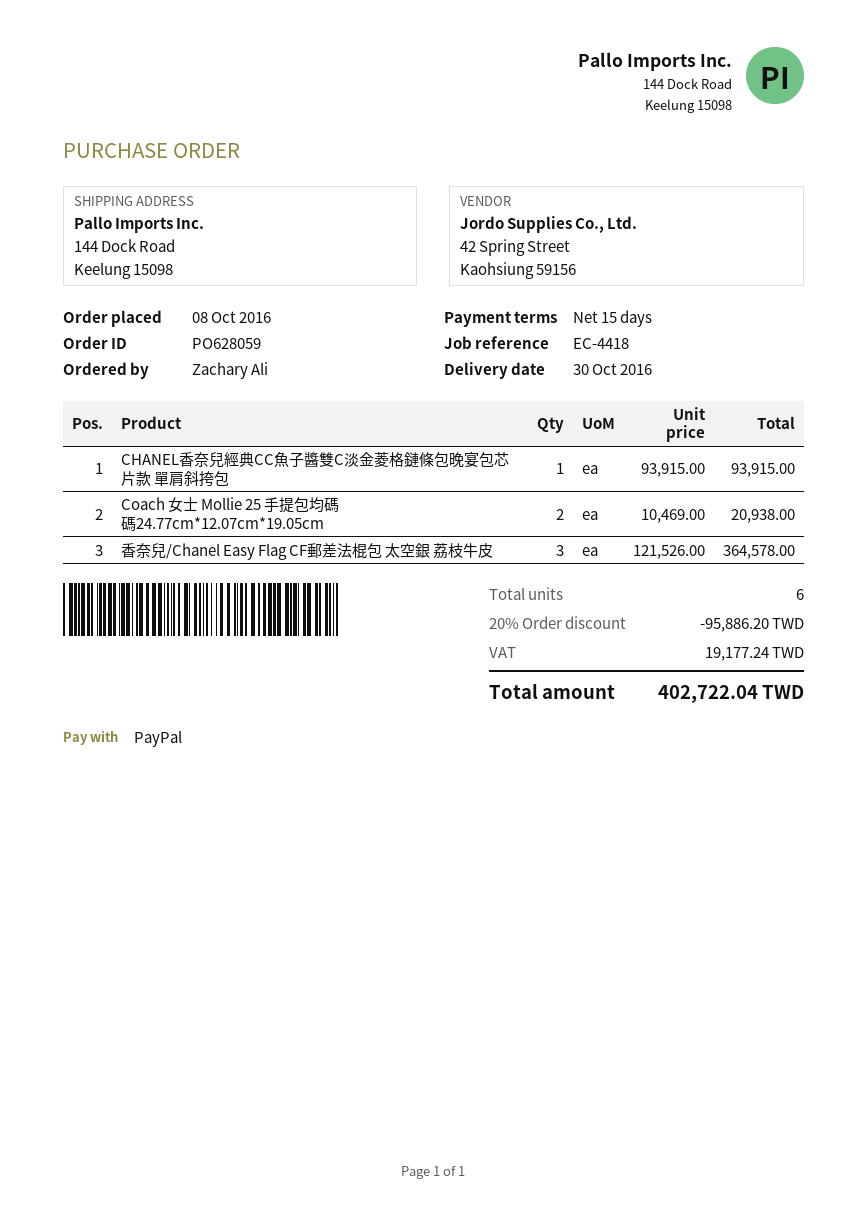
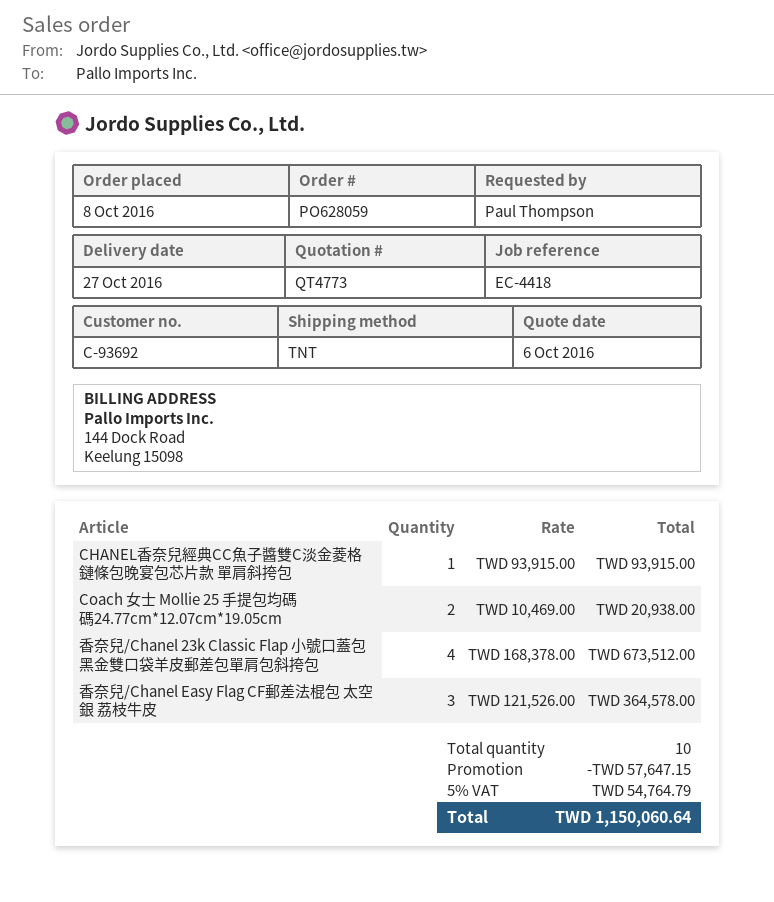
delivery date: 2016-10-30 -> 2016-10-27
ordered by: Zachary Ali -> Paul Thompson
香奈兒/Chanel 23k Classic Flap 小號口蓋包黑金雙口袋羊皮郵差包單肩包斜挎包: none -> 4 x 168378.00 = 673512.00
total quantity: 6 -> 10
discount: 95886.20 -> 57647.15
tax: 19177.24 -> 54764.79
total: 402722.04 -> 1150060.64

